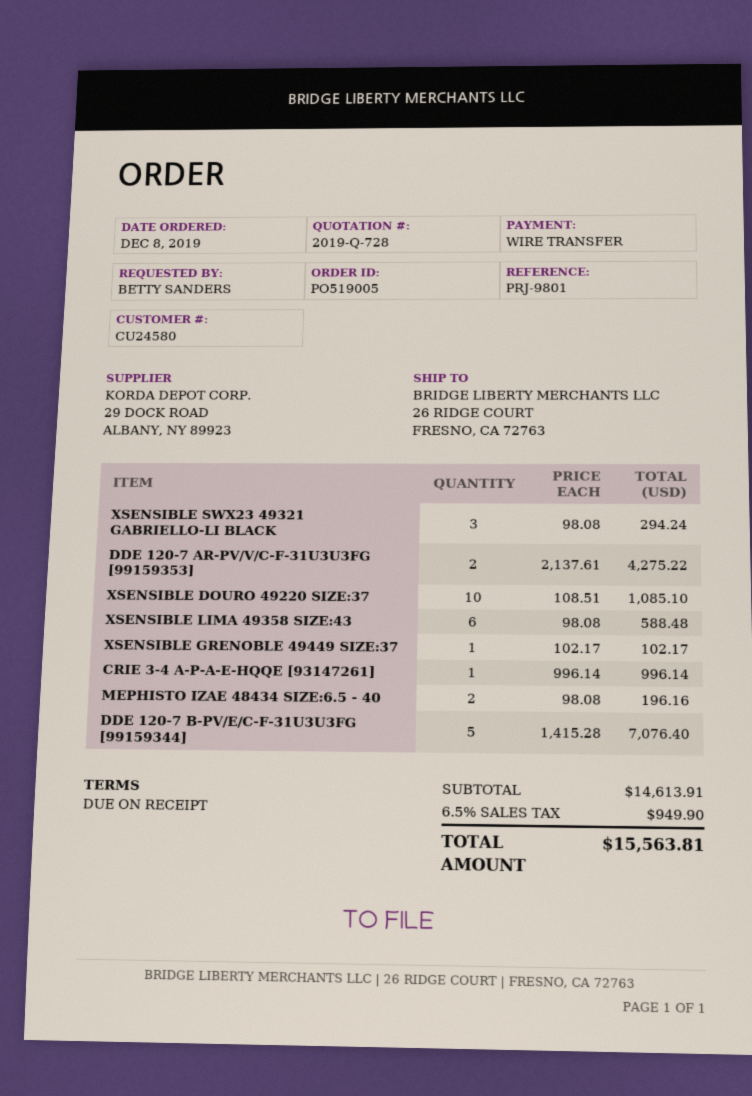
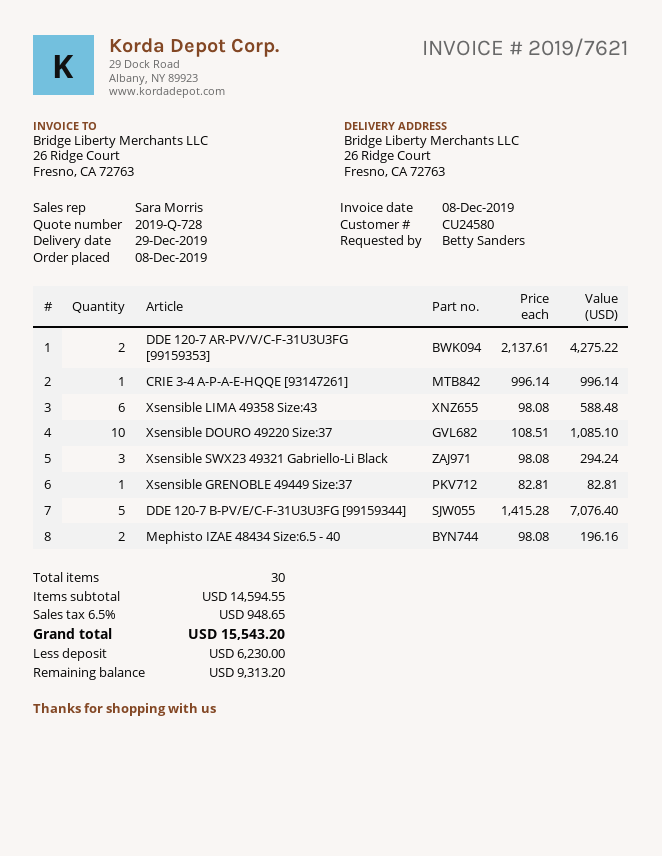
XSENSIBLE GRENOBLE 49449 SIZE:37: 1 x 102.17 = 102.17 -> 1 x 82.81 = 82.81
subtotal: 14613.91 -> 14594.55
tax: 6.5% = 949.90 -> 6.5% = 948.65
total: 15563.81 -> 15543.20

